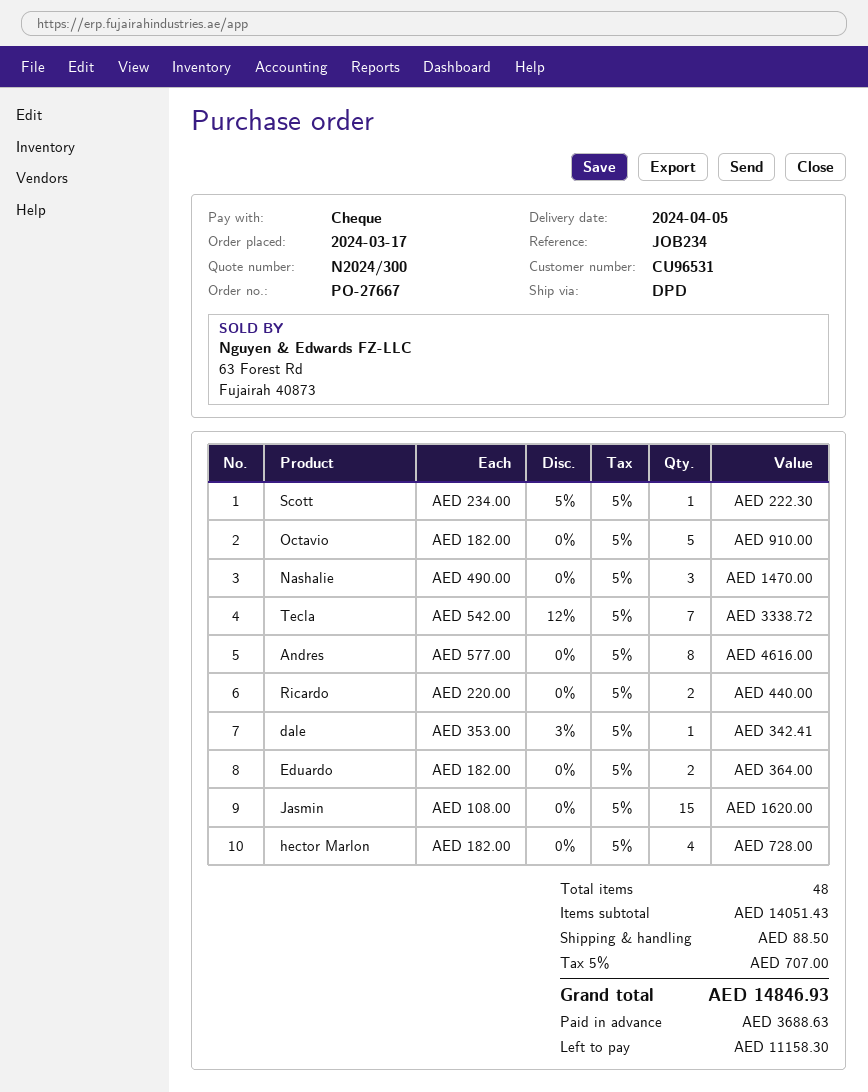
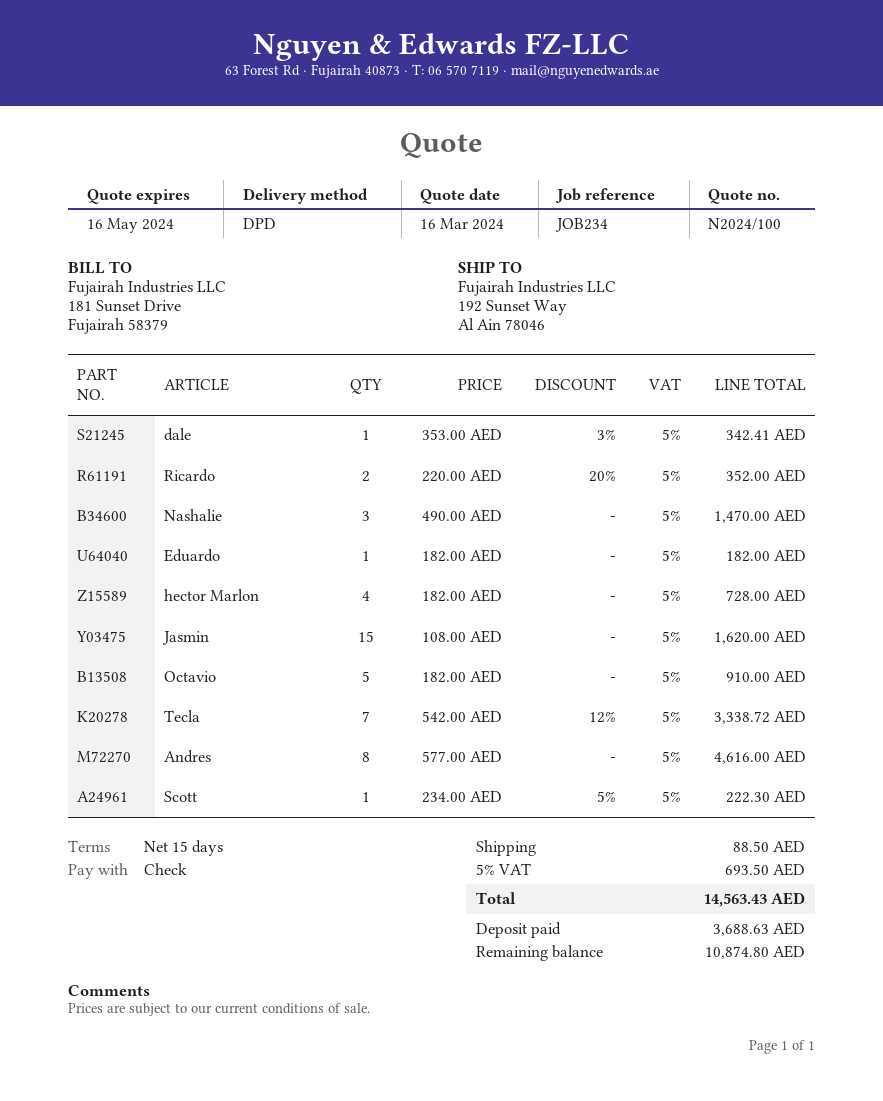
quote number: N2024/300 -> N2024/100
Ricardo: 2 x 220.00 = 440.00 -> 2 x 220.00 - 20% = 352.00
Eduardo: 2 x 182.00 = 364.00 -> 1 x 182.00 = 182.00
tax: 5% = 707.00 -> 5% = 693.50
total: 14846.93 -> 14563.43
balance: 11158.30 -> 10874.80

